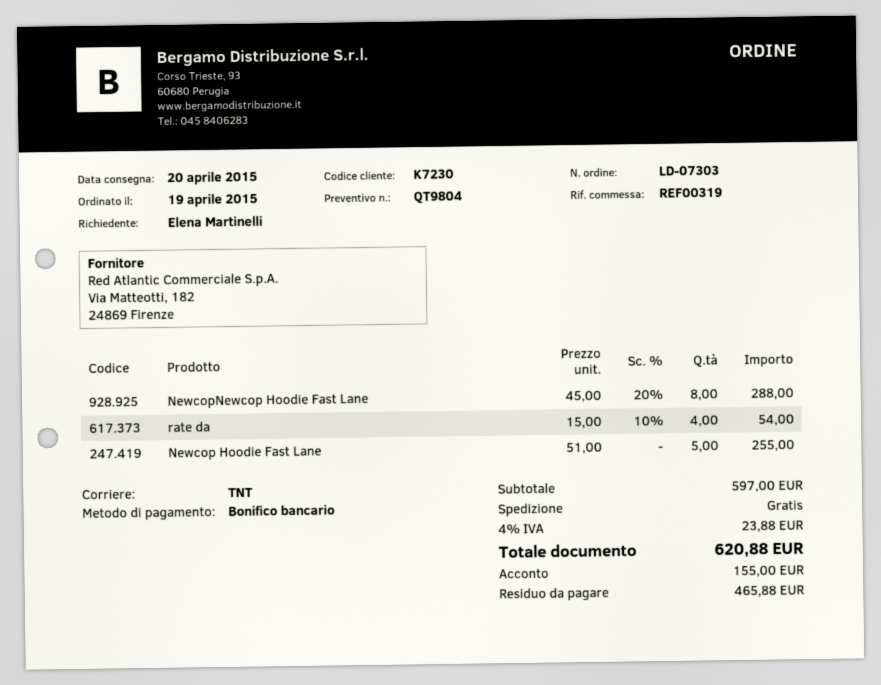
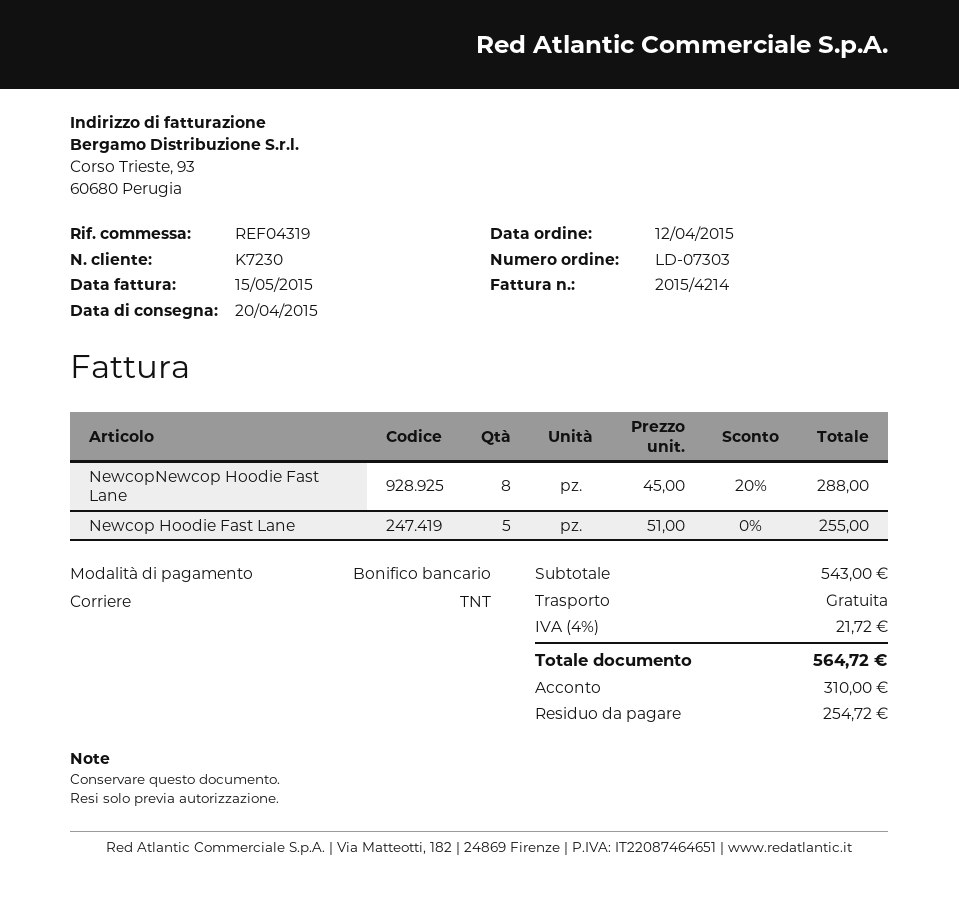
order date: 2015-04-19 -> 2015-04-12
reference: REF00319 -> REF04319
rate da: 4 x 15.00 - 10% = 54.00 -> none
subtotal: 597.00 -> 543.00
tax: 4% = 23.88 -> 4% = 21.72
total: 620.88 -> 564.72
deposit: 155.00 -> 310.00
balance: 465.88 -> 254.72

